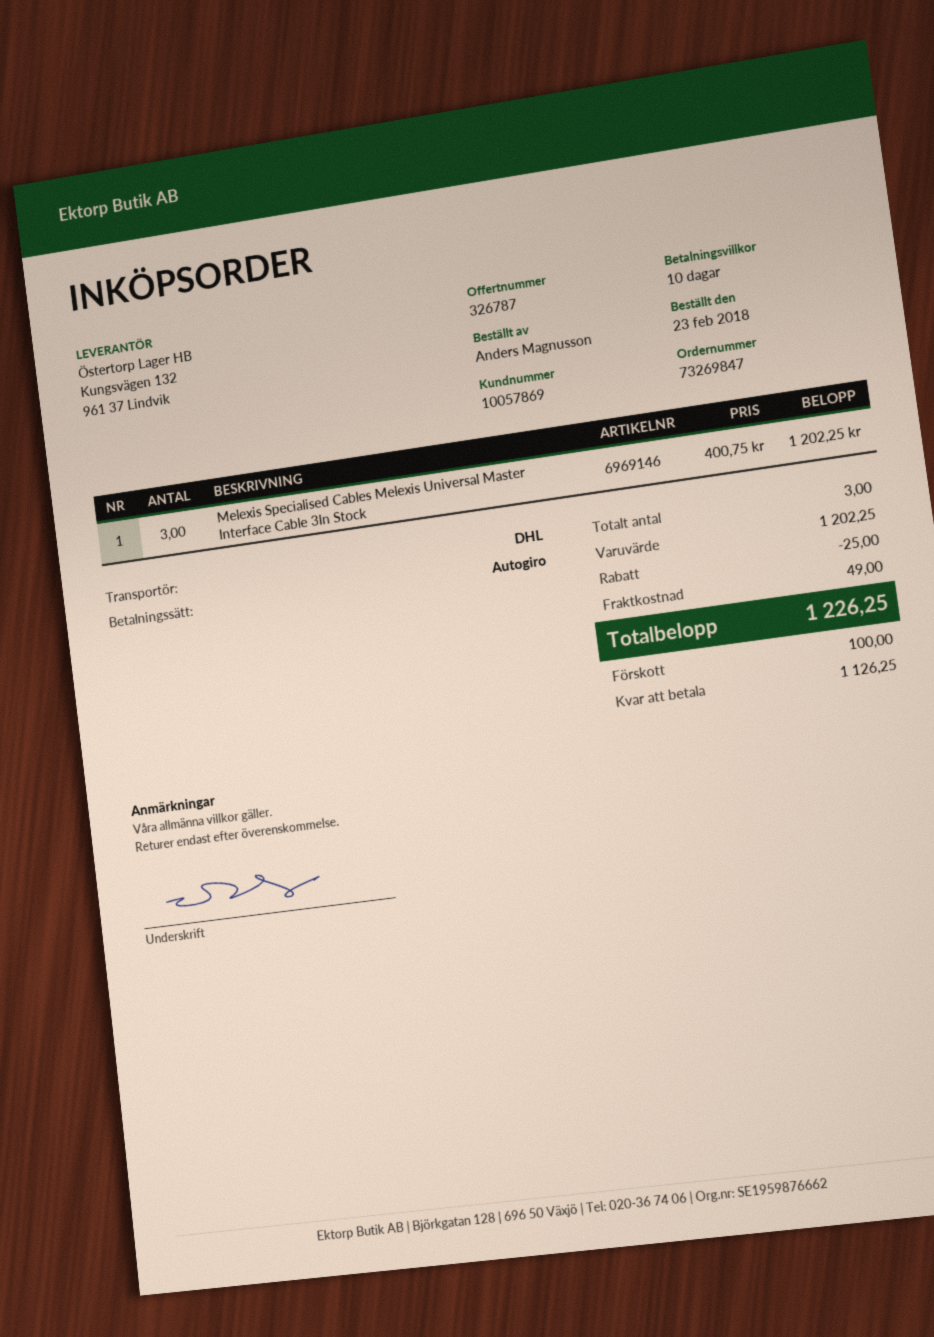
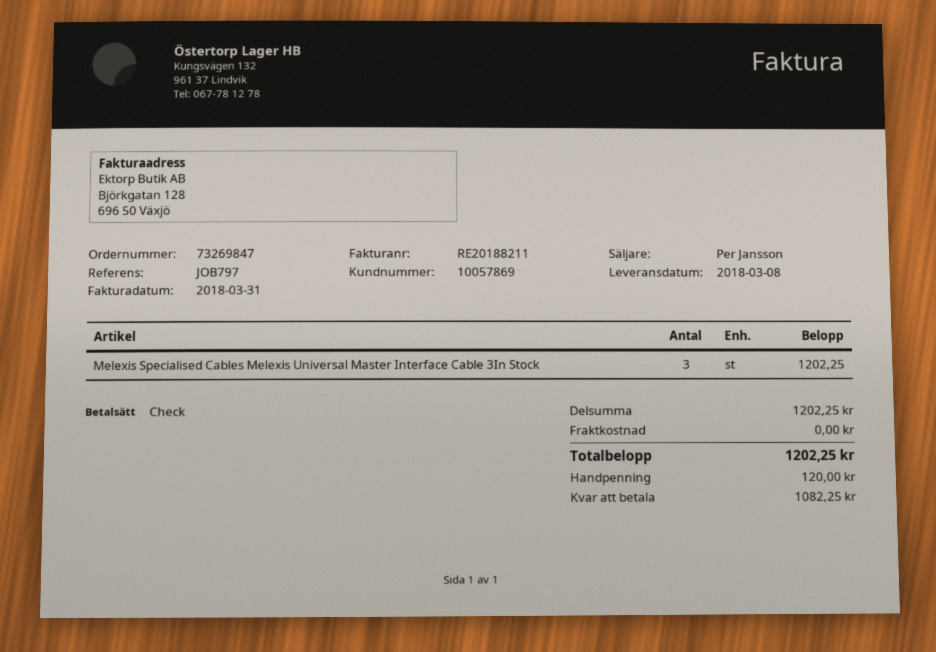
payment method: direct debit -> cheque
discount: 25.00 -> none
shipping: 49.00 -> 0.00
total: 1226.25 -> 1202.25
deposit: 100.00 -> 120.00
balance: 1126.25 -> 1082.25

